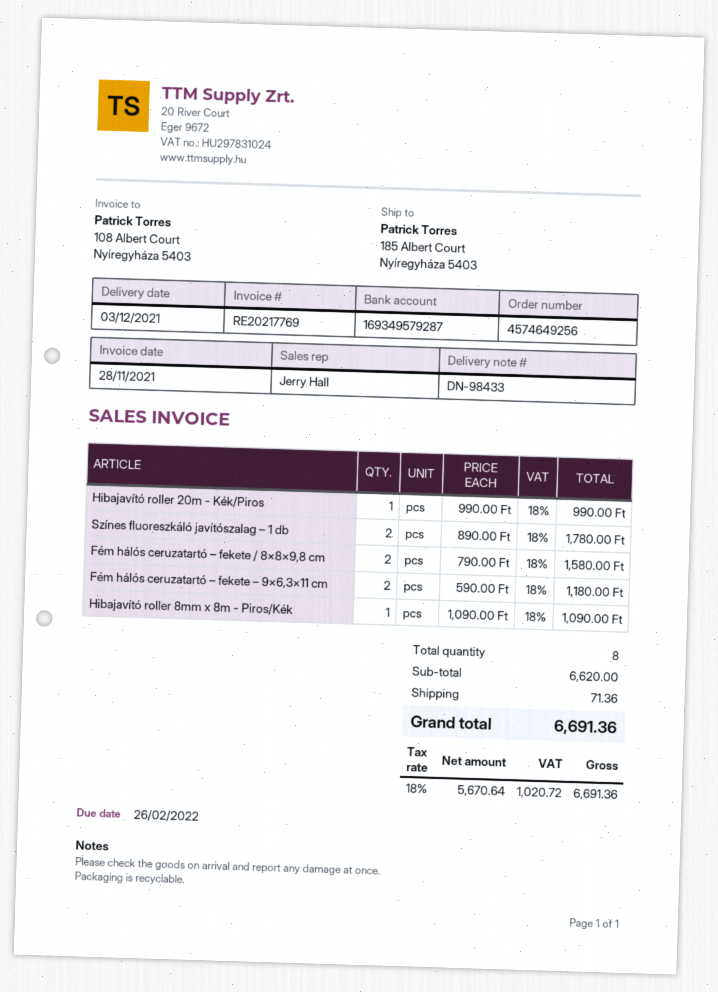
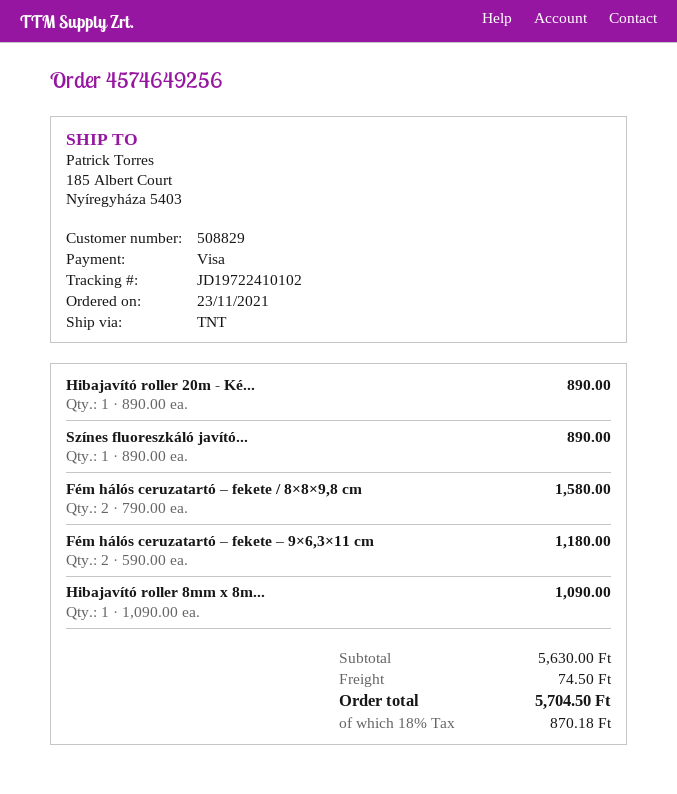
Hibajavító roller 20m - Kék/Piros: 1 x 990.00 = 990.00 -> 1 x 890.00 = 890.00
Színes fluoreszkáló javítószalag – 1 db: 2 x 890.00 = 1780.00 -> 1 x 890.00 = 890.00
subtotal: 6620.00 -> 5630.00
shipping: 71.36 -> 74.50
tax: 18% = 1020.72 -> 18% = 870.18
total: 6691.36 -> 5704.50

